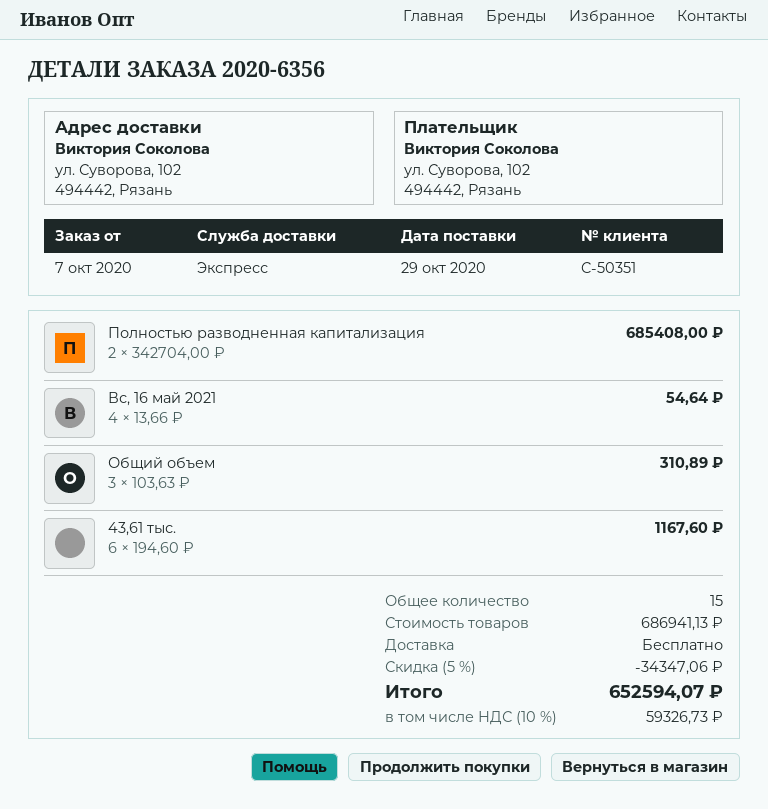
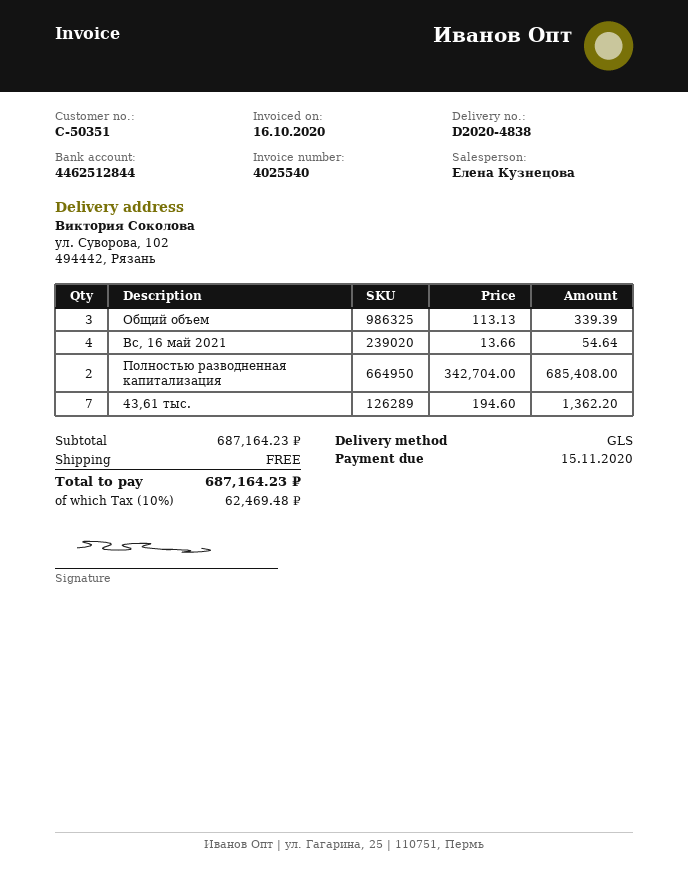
shipping method: express -> GLS
Общий объем: 3 x 103.63 = 310.89 -> 3 x 113.13 = 339.39
43,61 тыс.: 6 x 194.60 = 1167.60 -> 7 x 194.60 = 1362.20
subtotal: 686941.13 -> 687164.23
discount: 5% = 34347.06 -> none
tax: 10% = 59326.73 -> 10% = 62469.48
total: 652594.07 -> 687164.23

